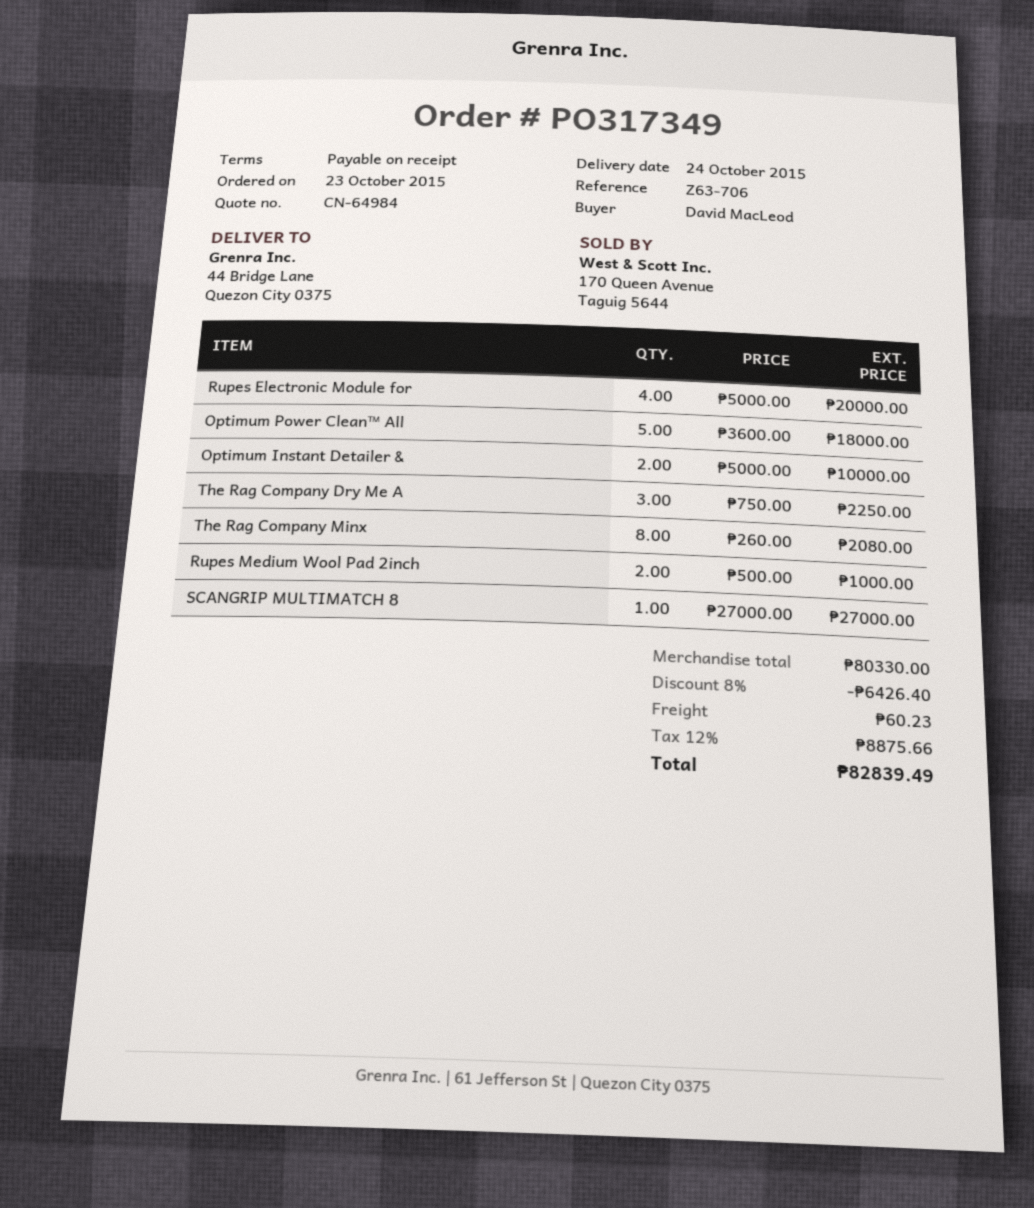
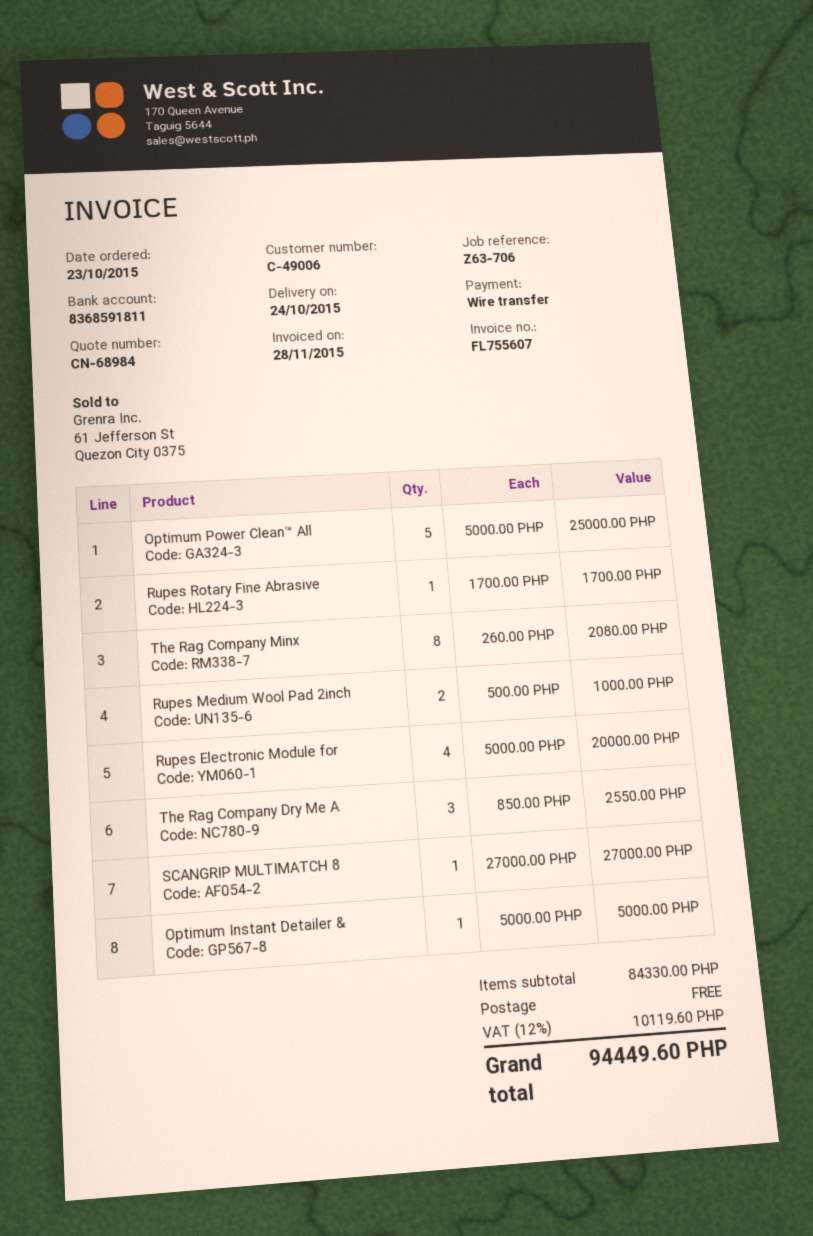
quote number: CN-64984 -> CN-68984
Optimum Power Clean™ All: 5 x 3600.00 = 18000.00 -> 5 x 5000.00 = 25000.00
Optimum Instant Detailer &: 2 x 5000.00 = 10000.00 -> 1 x 5000.00 = 5000.00
The Rag Company Dry Me A: 3 x 750.00 = 2250.00 -> 3 x 850.00 = 2550.00
Rupes Rotary Fine Abrasive: none -> 1 x 1700.00 = 1700.00
subtotal: 80330.00 -> 84330.00
discount: 8% = 6426.40 -> none
shipping: 60.23 -> 0.00
tax: 12% = 8875.66 -> 12% = 10119.60
total: 82839.49 -> 94449.60

